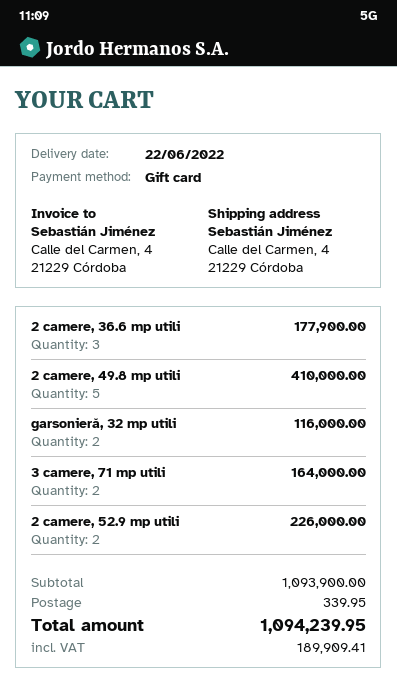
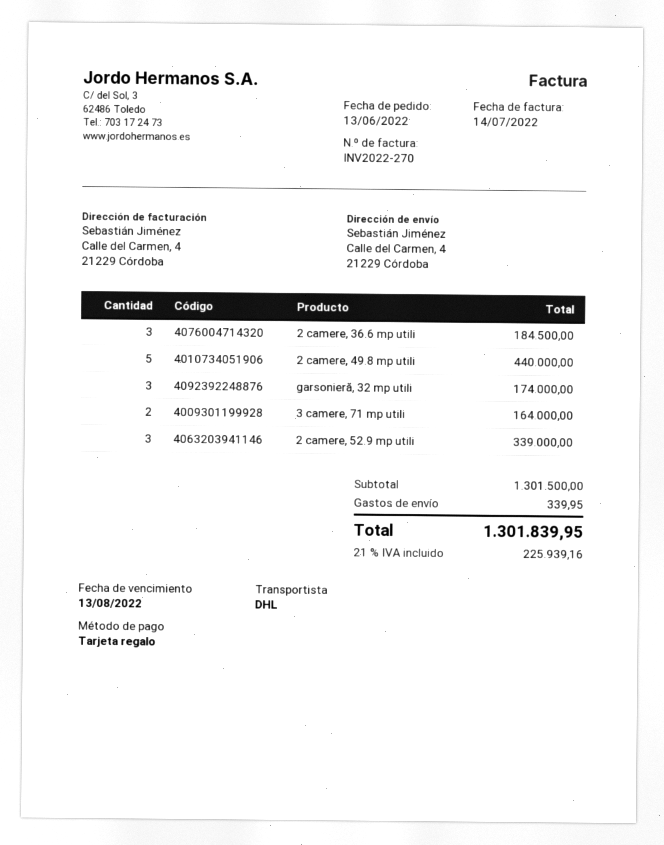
2 camere, 36.6 mp utili: 3 for 177900.00 -> 3 for 184500.00
2 camere, 49.8 mp utili: 5 for 410000.00 -> 5 for 440000.00
garsonieră, 32 mp utili: 2 for 116000.00 -> 3 for 174000.00
2 camere, 52.9 mp utili: 2 for 226000.00 -> 3 for 339000.00
subtotal: 1093900.00 -> 1301500.00
tax: 189909.41 -> 225939.16
total: 1094239.95 -> 1301839.95

